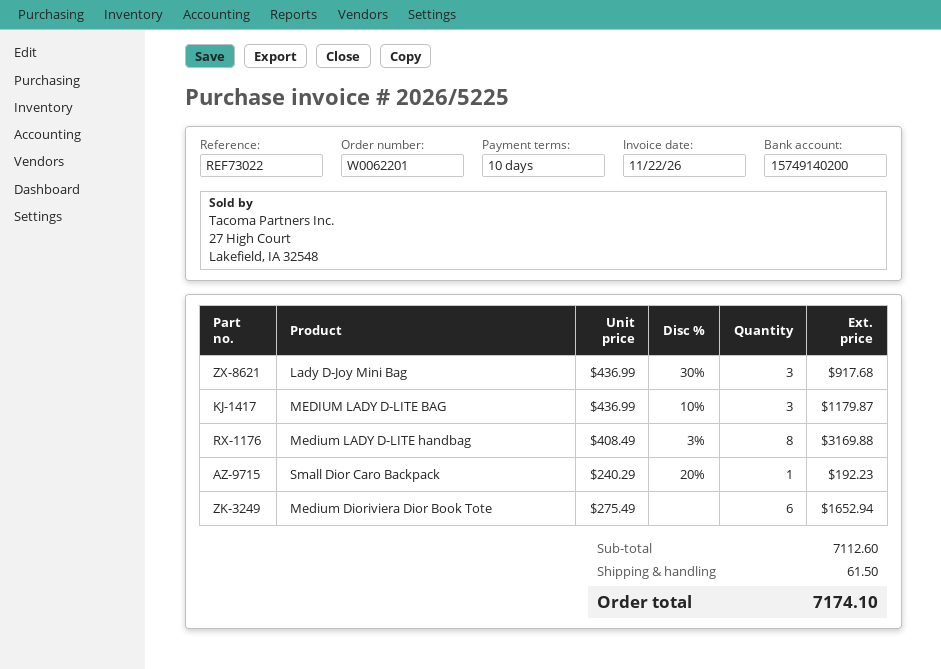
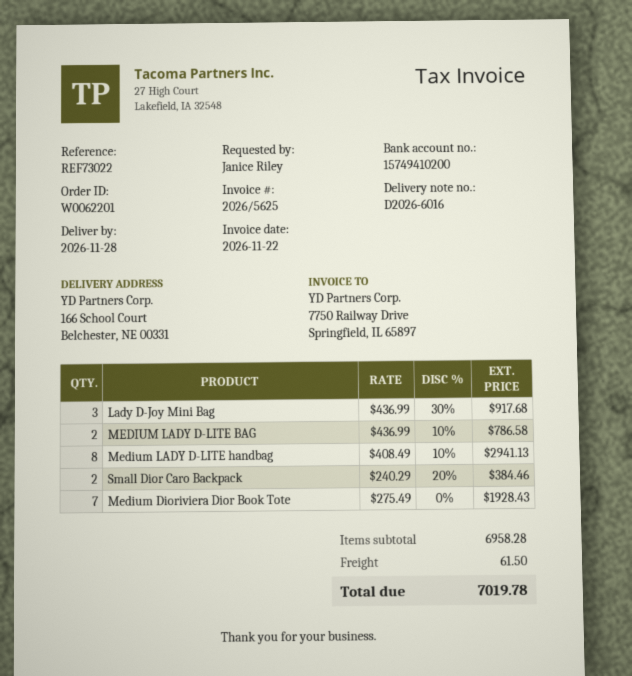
invoice number: 2026/5225 -> 2026/5625
bank account: 15749140200 -> 15749410200
MEDIUM LADY D-LITE BAG: 3 x 436.99 - 10% = 1179.87 -> 2 x 436.99 - 10% = 786.58
Medium LADY D-LITE handbag: 8 x 408.49 - 3% = 3169.88 -> 8 x 408.49 - 10% = 2941.13
Small Dior Caro Backpack: 1 x 240.29 - 20% = 192.23 -> 2 x 240.29 - 20% = 384.46
Medium Dioriviera Dior Book Tote: 6 x 275.49 = 1652.94 -> 7 x 275.49 = 1928.43
subtotal: 7112.60 -> 6958.28
total: 7174.10 -> 7019.78

